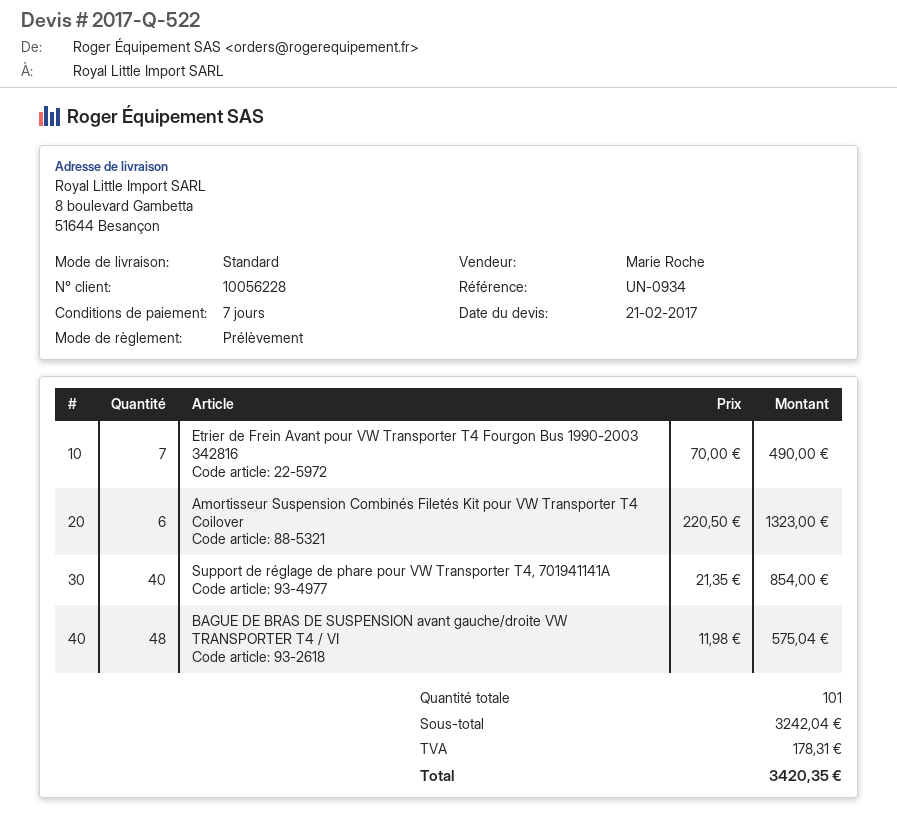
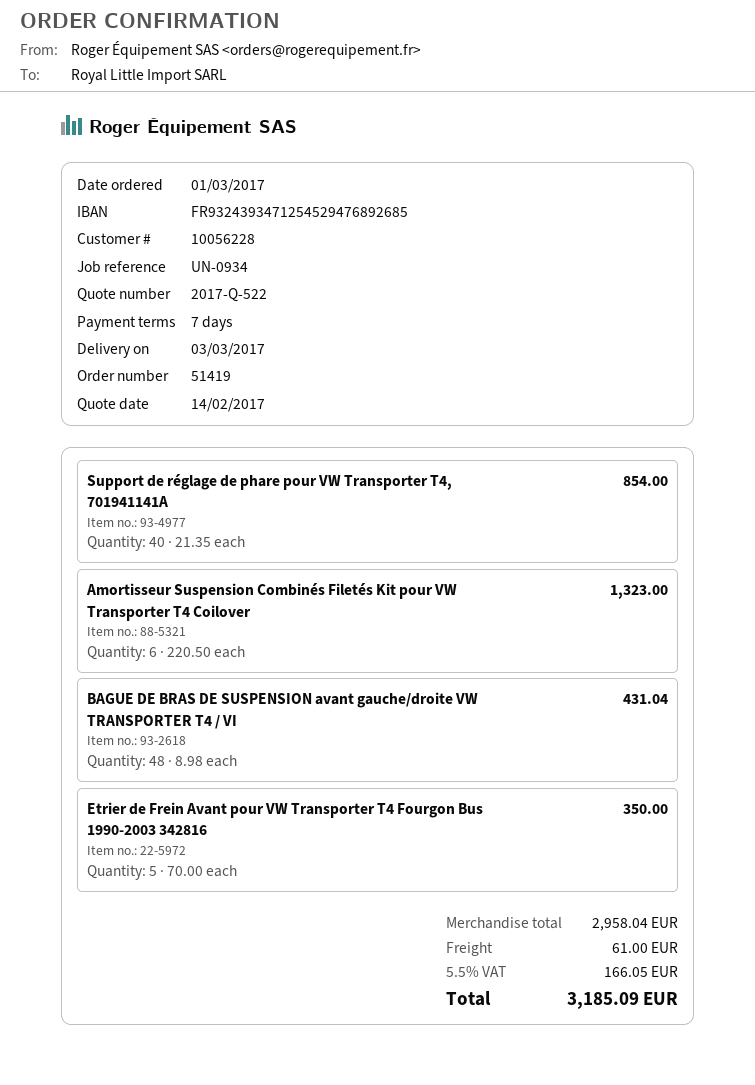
quote date: 2017-02-21 -> 2017-02-14
Etrier de Frein Avant pour VW Transporter T4 Fourgon Bus 1990-2003 342816: 7 x 70.00 = 490.00 -> 5 x 70.00 = 350.00
BAGUE DE BRAS DE SUSPENSION avant gauche/droite VW TRANSPORTER T4 / VI: 48 x 11.98 = 575.04 -> 48 x 8.98 = 431.04
subtotal: 3242.04 -> 2958.04
shipping: none -> 61.00
tax: 178.31 -> 166.05
total: 3420.35 -> 3185.09

